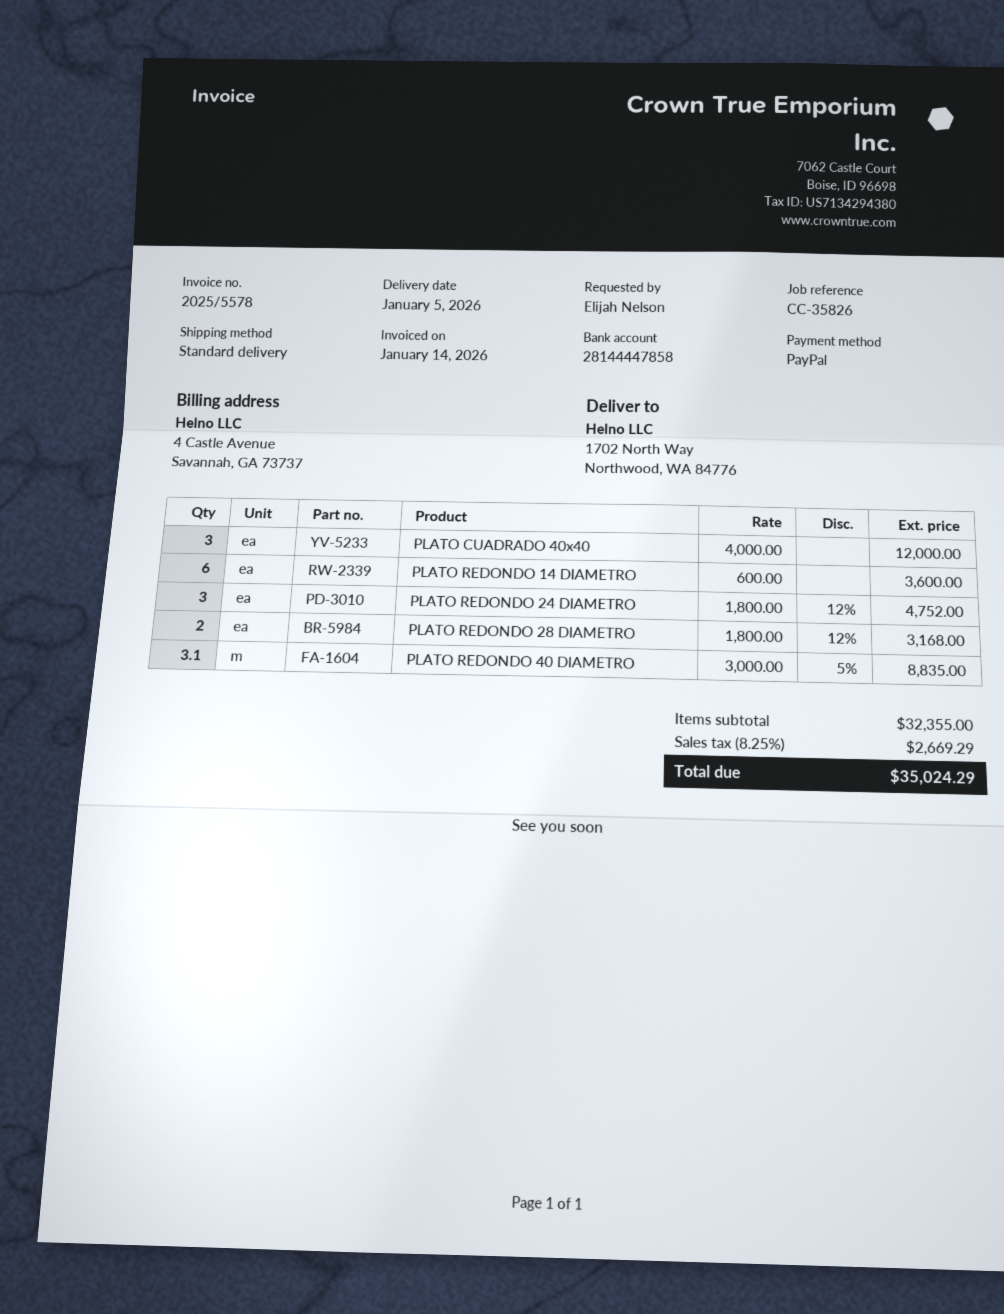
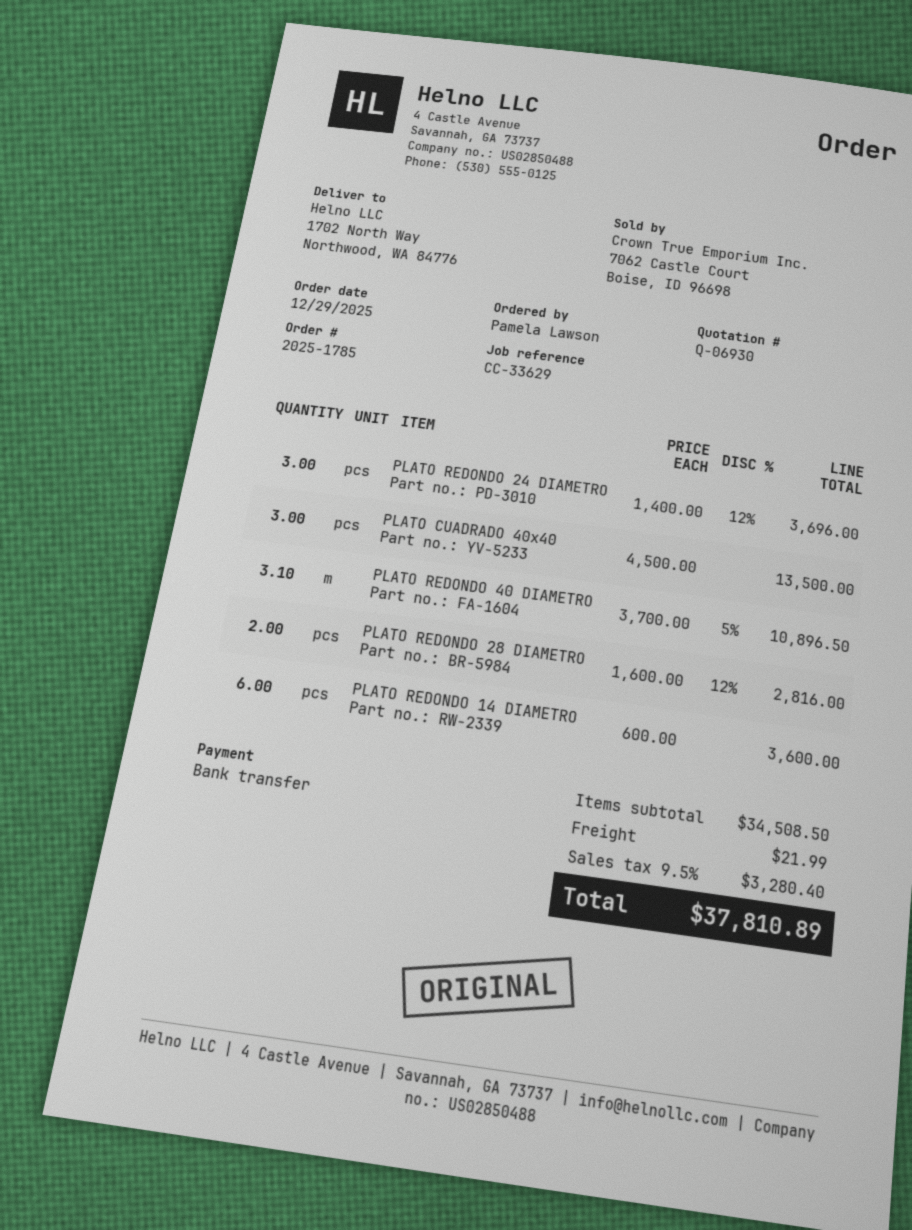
reference: CC-35826 -> CC-33629
ordered by: Elijah Nelson -> Pamela Lawson
payment method: PayPal -> bank transfer
PLATO CUADRADO 40x40: 3 x 4000.00 = 12000.00 -> 3 x 4500.00 = 13500.00
PLATO REDONDO 24 DIAMETRO: 3 x 1800.00 - 12% = 4752.00 -> 3 x 1400.00 - 12% = 3696.00
PLATO REDONDO 28 DIAMETRO: 2 x 1800.00 - 12% = 3168.00 -> 2 x 1600.00 - 12% = 2816.00
PLATO REDONDO 40 DIAMETRO: 3.1 x 3000.00 - 5% = 8835.00 -> 3.1 x 3700.00 - 5% = 10896.50
subtotal: 32355.00 -> 34508.50
shipping: none -> 21.99
tax: 8.25% = 2669.29 -> 9.5% = 3280.40
total: 35024.29 -> 37810.89

